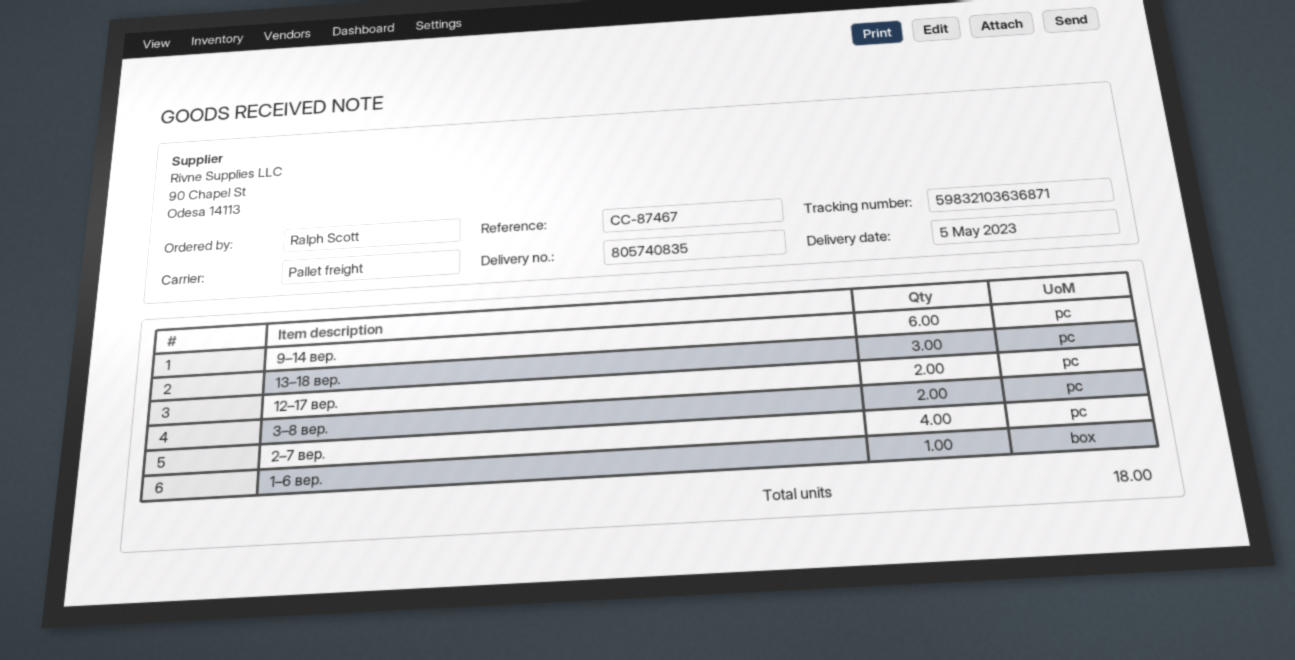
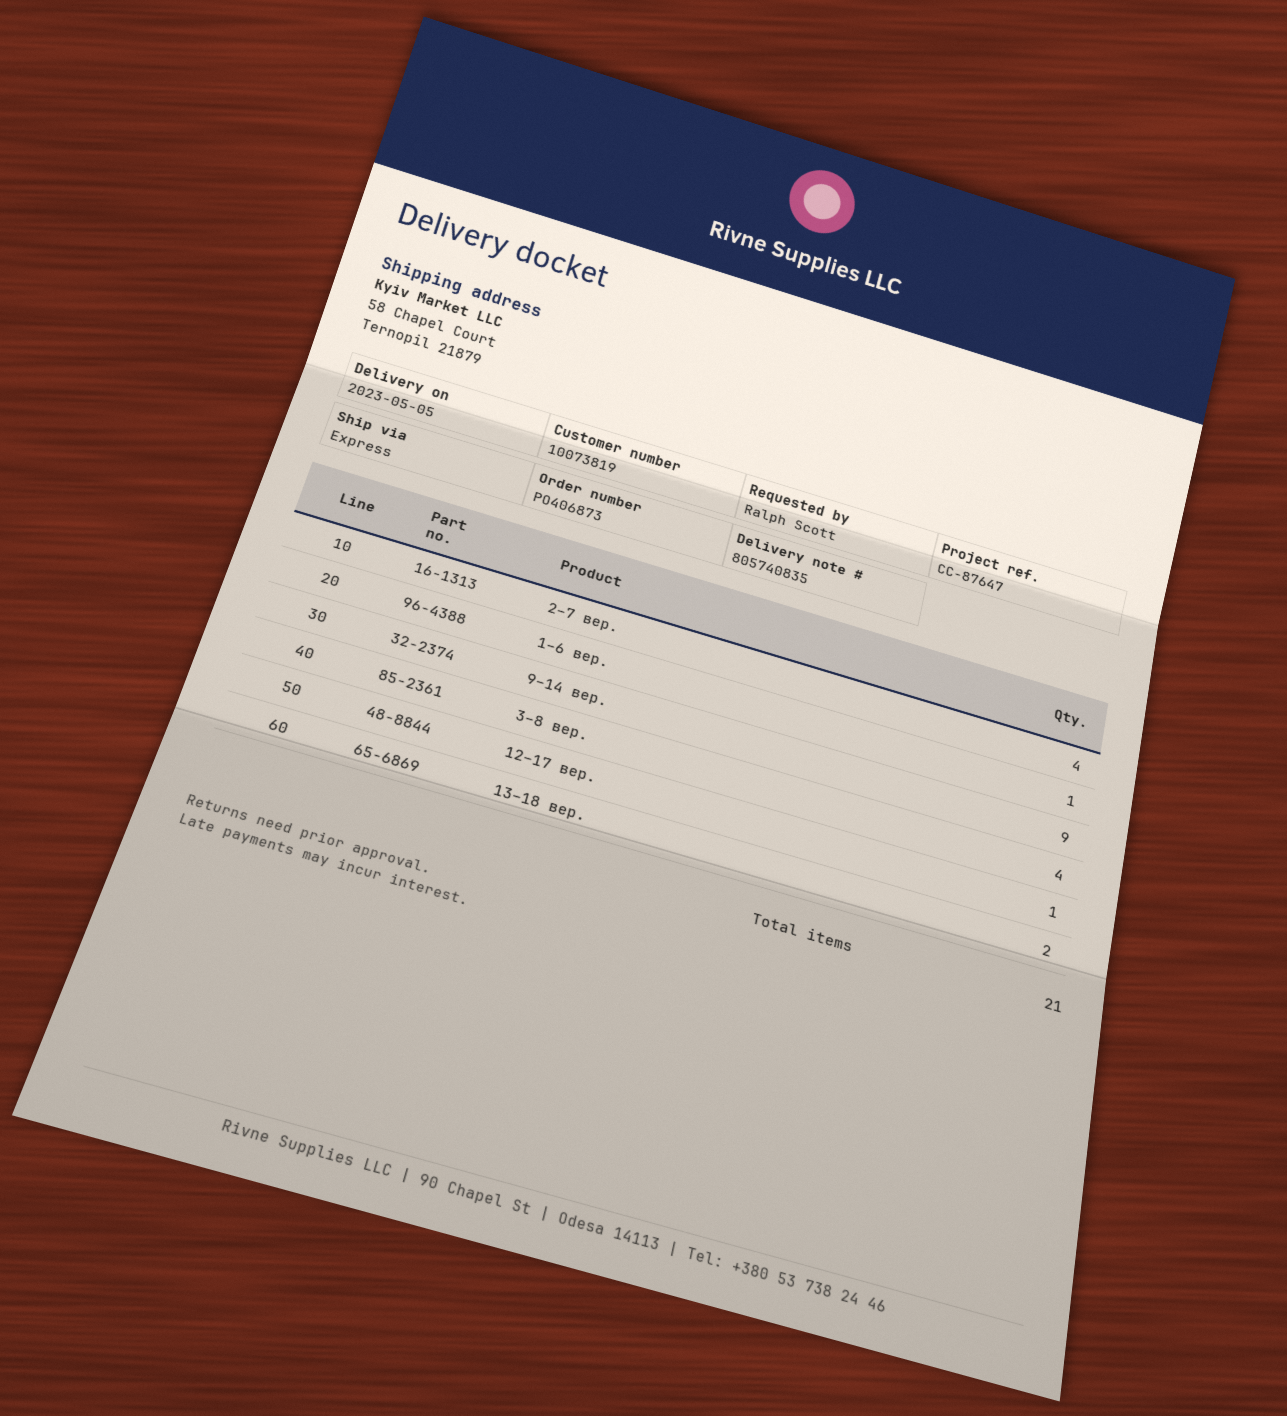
reference: CC-87467 -> CC-87647
shipping method: pallet freight -> express
9–14 вер.: 6 -> 9
13–18 вер.: 3 -> 2
12–17 вер.: 2 -> 1
3–8 вер.: 2 -> 4
total quantity: 18 -> 21

